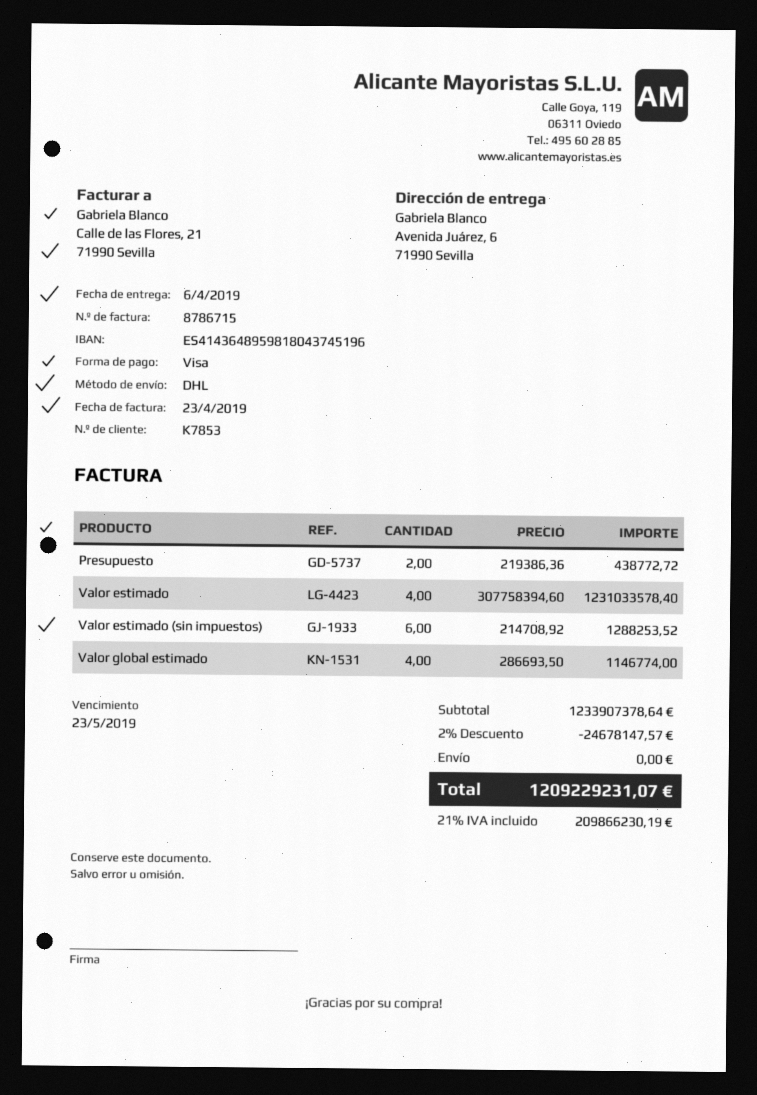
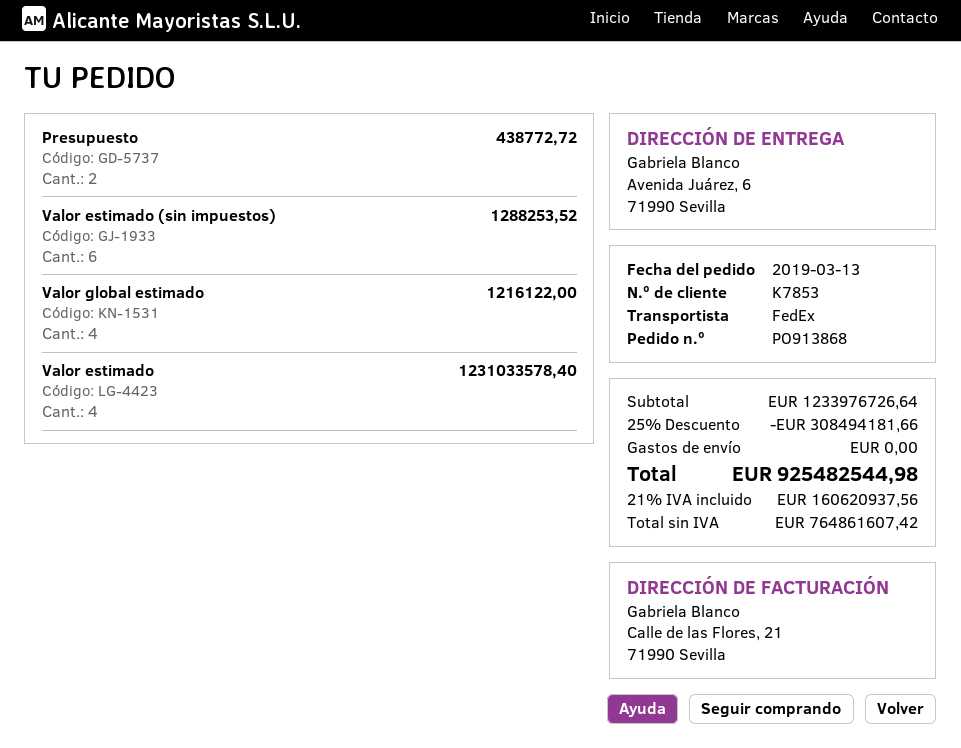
shipping method: DHL -> FedEx
Valor global estimado: 4 for 1146774.00 -> 4 for 1216122.00
subtotal: 1233907378.64 -> 1233976726.64
discount: 2% = 24678147.57 -> 25% = 308494181.66
tax: 21% = 209866230.19 -> 21% = 160620937.56
total: 1209229231.07 -> 925482544.98

